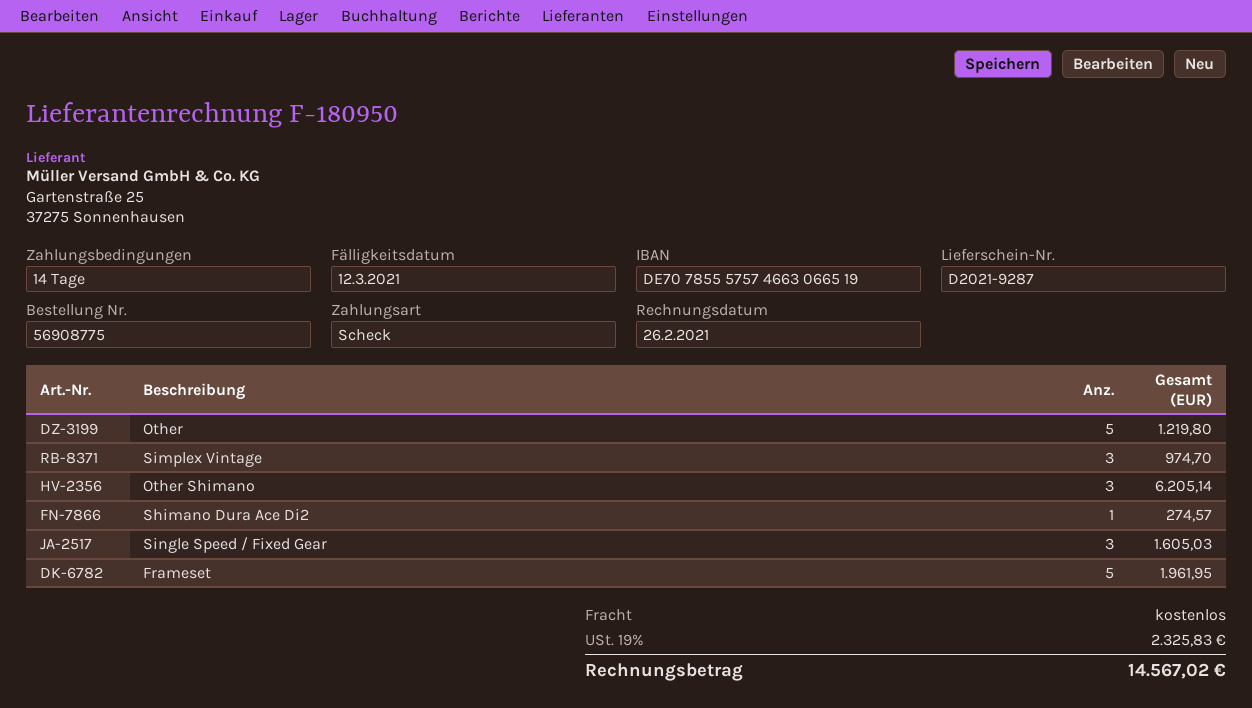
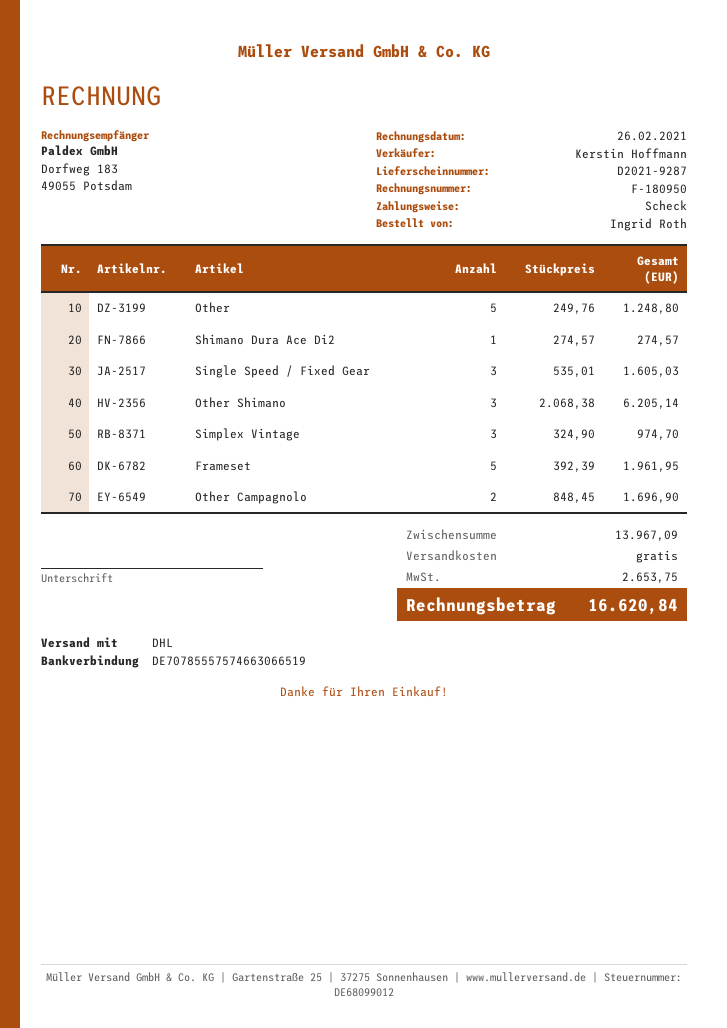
Other: 5 for 1219.80 -> 5 for 1248.80
Other Campagnolo: none -> 2 for 1696.90
tax: 2325.83 -> 2653.75
total: 14567.02 -> 16620.84

